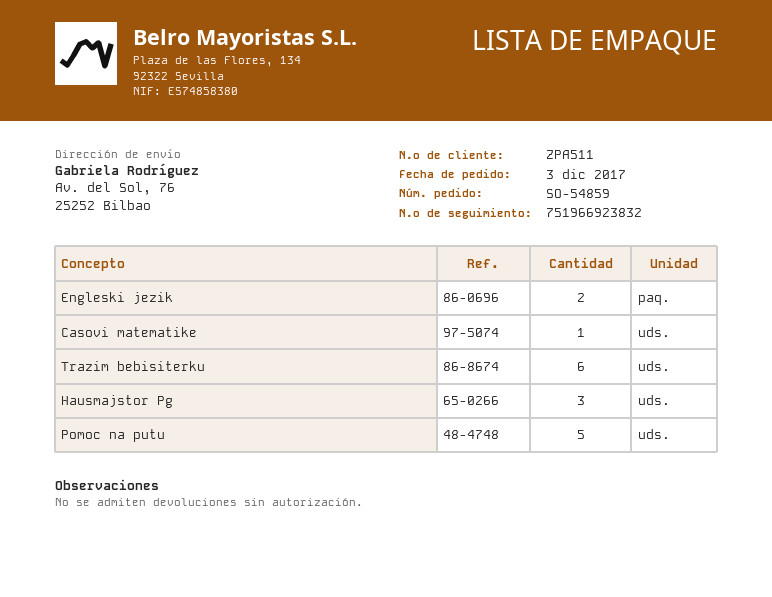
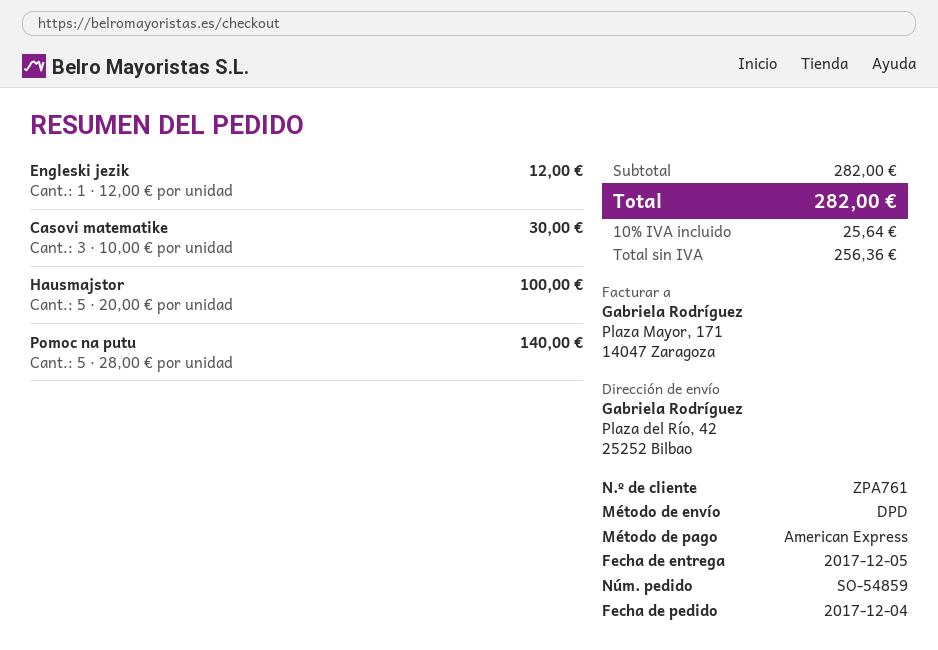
order date: 2017-12-03 -> 2017-12-04
customer number: ZPA511 -> ZPA761
ship to: Av. del Sol, 76, 25252 Bilbao -> Plaza del Río, 42, 25252 Bilbao
Engleski jezik: 2 -> 1
Casovi matematike: 1 -> 3
Trazim bebisiterku: 6 -> none
Hausmajstor Pg: 3 -> none
Hausmajstor: none -> 5

